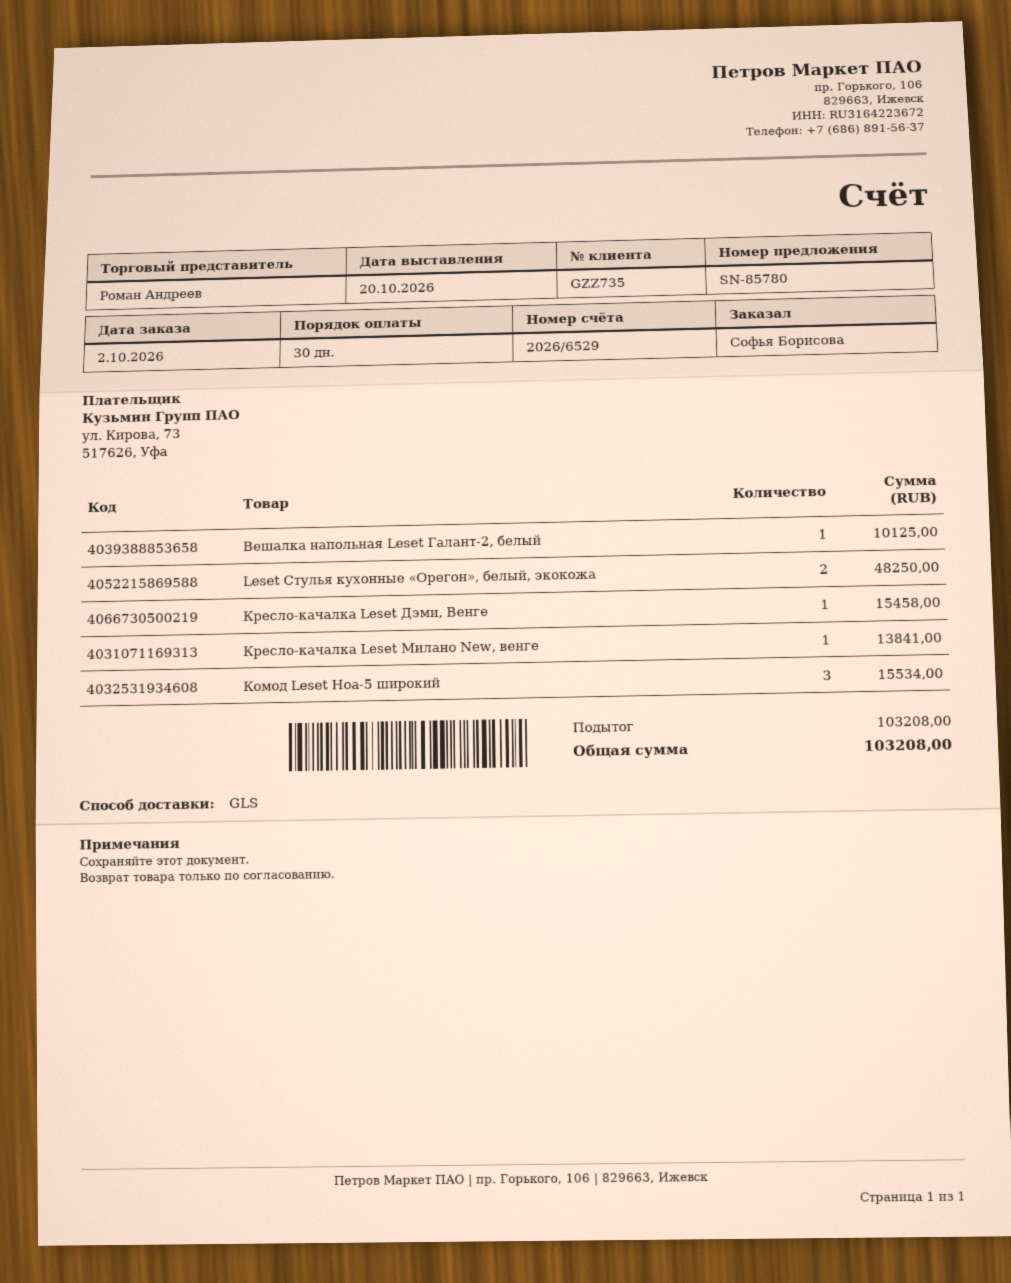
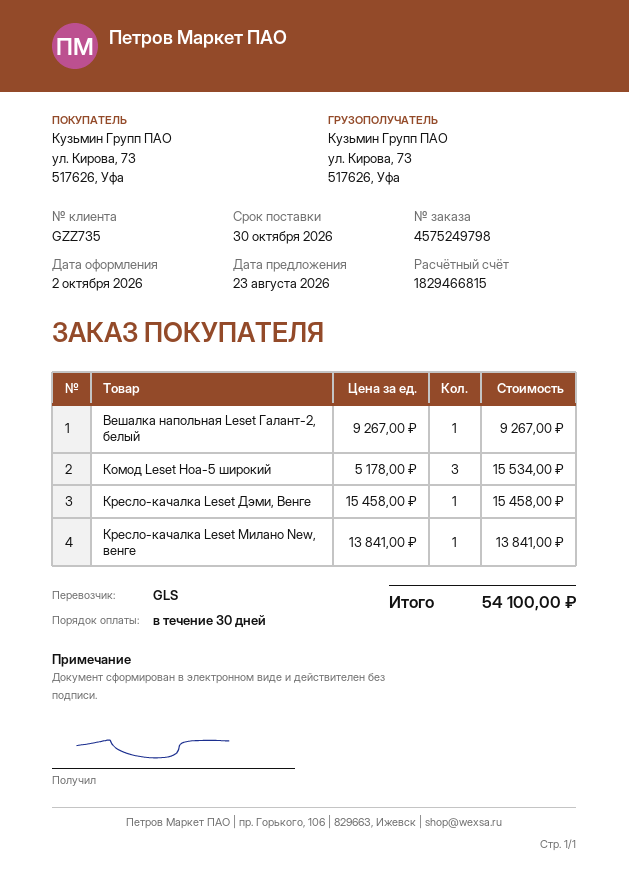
Вешалка напольная Leset Галант-2, белый: 1 for 10125.00 -> 1 for 9267.00
Leset Стулья кухонные «Орегон», белый, экокожа: 2 for 48250.00 -> none
total: 103208.00 -> 54100.00

